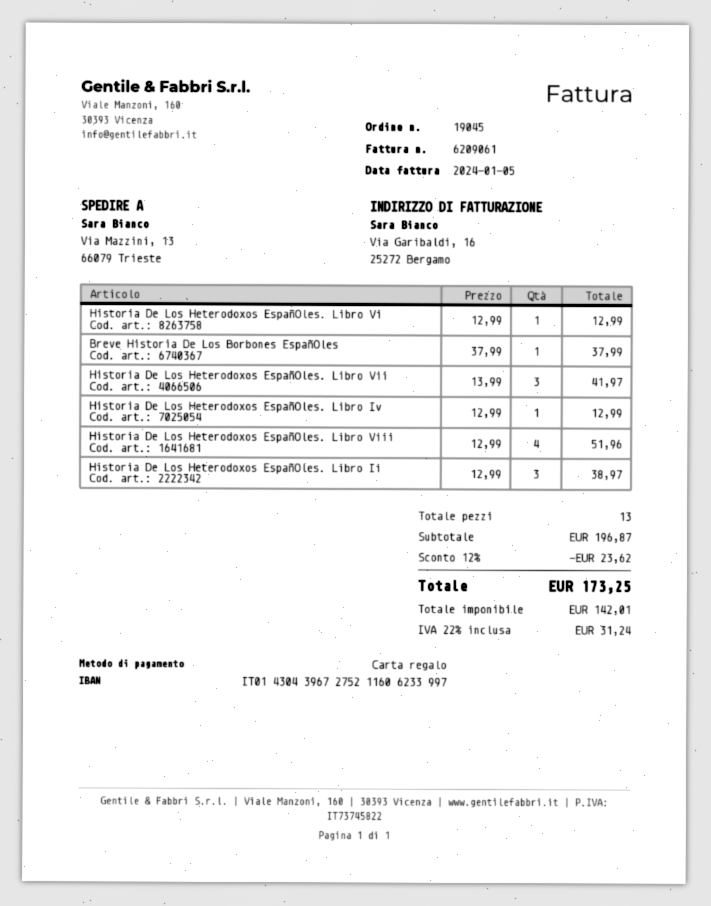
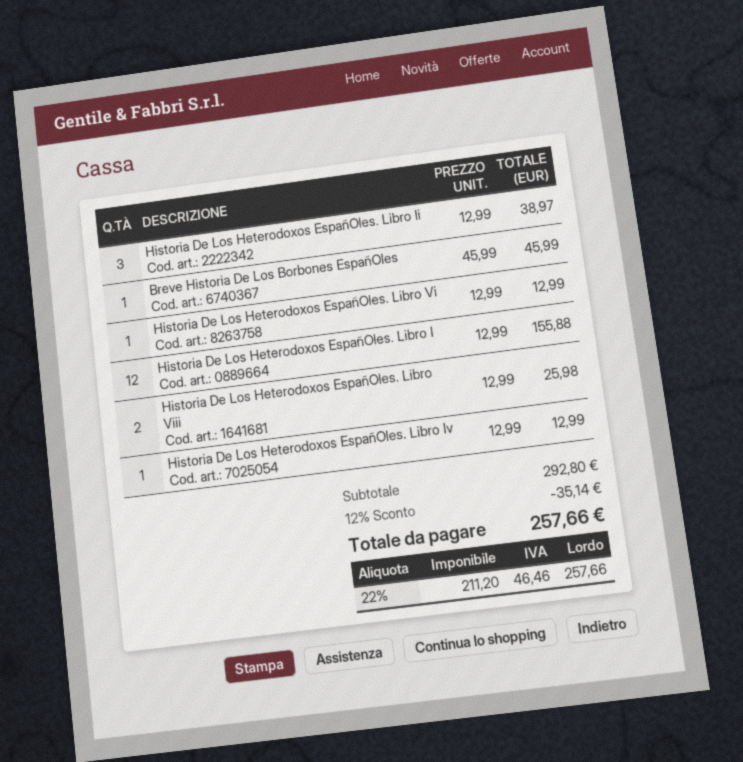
Breve Historia De Los Borbones EspañOles: 1 x 37.99 = 37.99 -> 1 x 45.99 = 45.99
Historia De Los Heterodoxos EspañOles. Libro Vii: 3 x 13.99 = 41.97 -> none
Historia De Los Heterodoxos EspañOles. Libro Viii: 4 x 12.99 = 51.96 -> 2 x 12.99 = 25.98
Historia De Los Heterodoxos EspañOles. Libro I: none -> 12 x 12.99 = 155.88
subtotal: 196.87 -> 292.80
discount: 12% = 23.62 -> 12% = 35.14
net: 142.01 -> 211.20
tax: 22% = 31.24 -> 22% = 46.46
total: 173.25 -> 257.66

